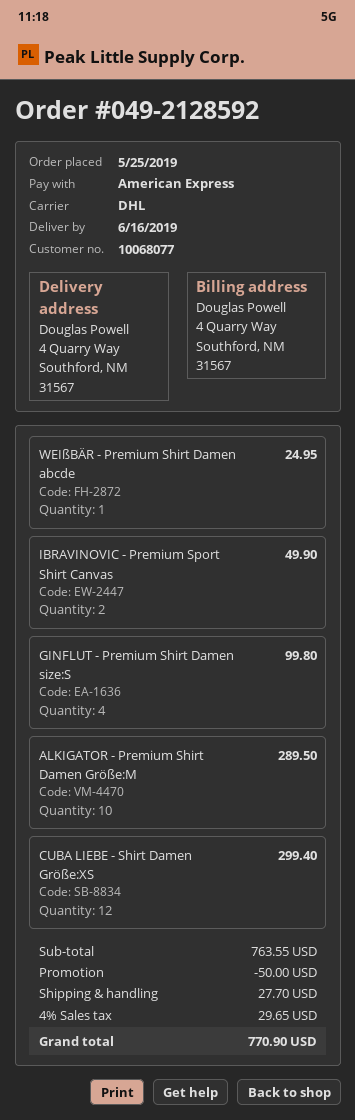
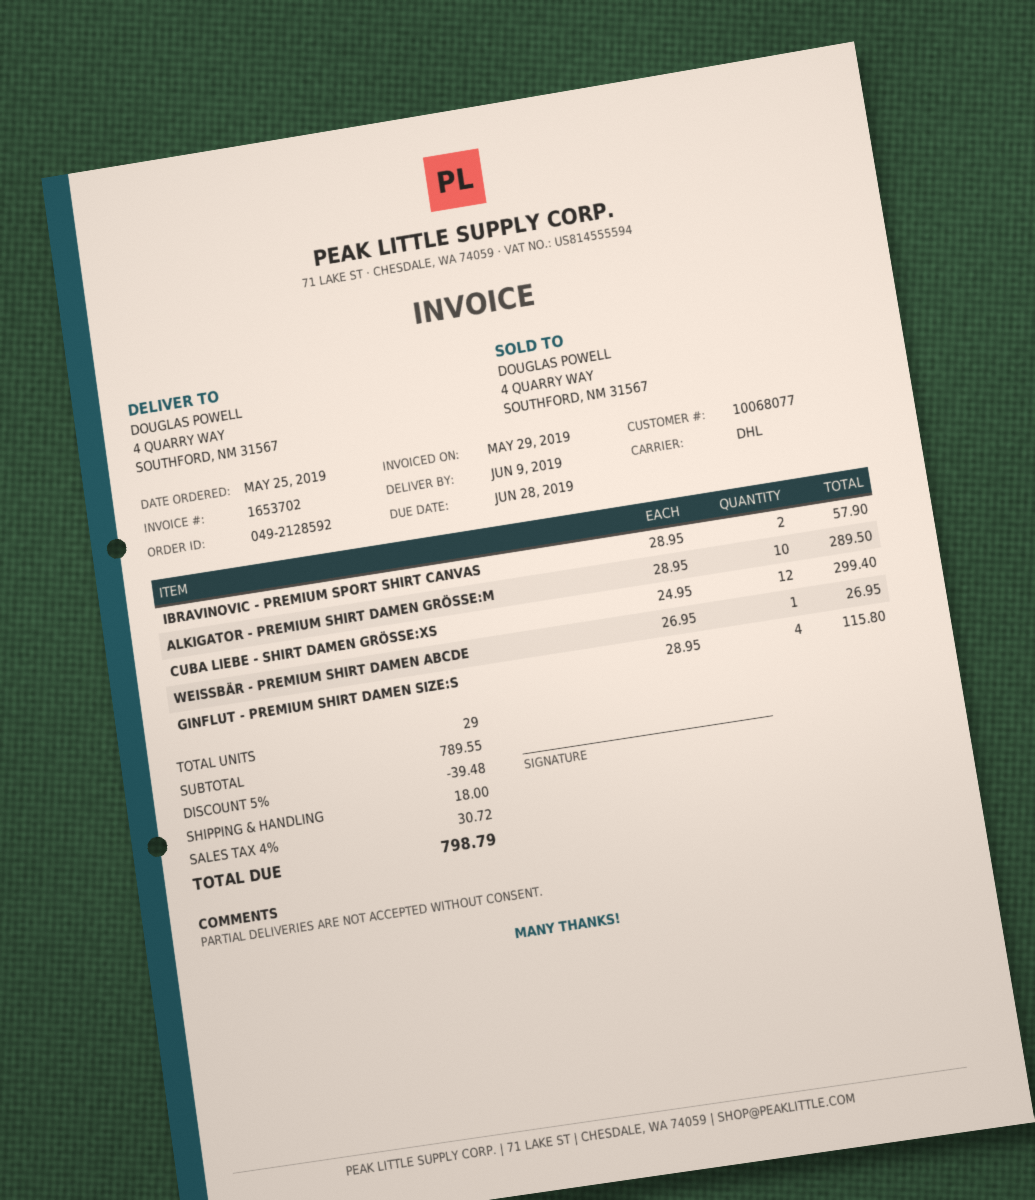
delivery date: 2019-06-16 -> 2019-06-09
WEIßBÄR - Premium Shirt Damen abcde: 1 for 24.95 -> 1 for 26.95
IBRAVINOVIC - Premium Sport Shirt Canvas: 2 for 49.90 -> 2 for 57.90
GINFLUT - Premium Shirt Damen size:S: 4 for 99.80 -> 4 for 115.80
subtotal: 763.55 -> 789.55
discount: 50.00 -> 39.48
shipping: 27.70 -> 18.00
tax: 4% = 29.65 -> 4% = 30.72
total: 770.90 -> 798.79

